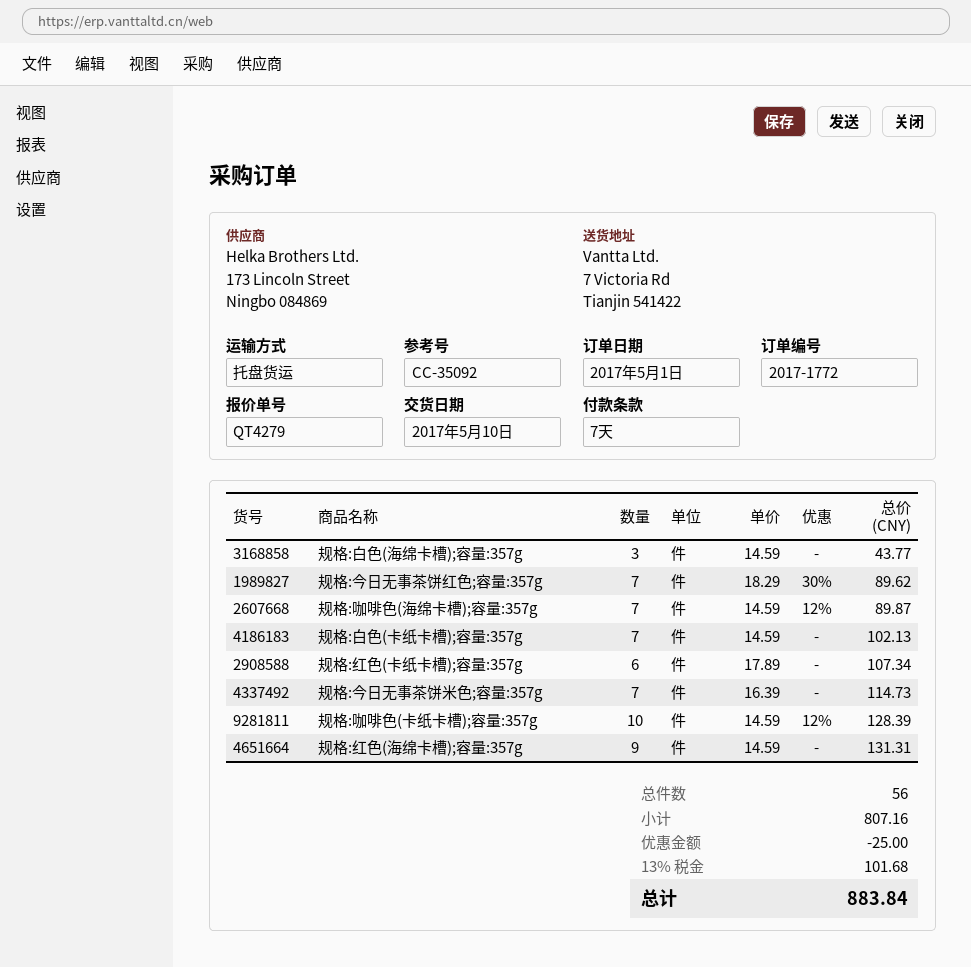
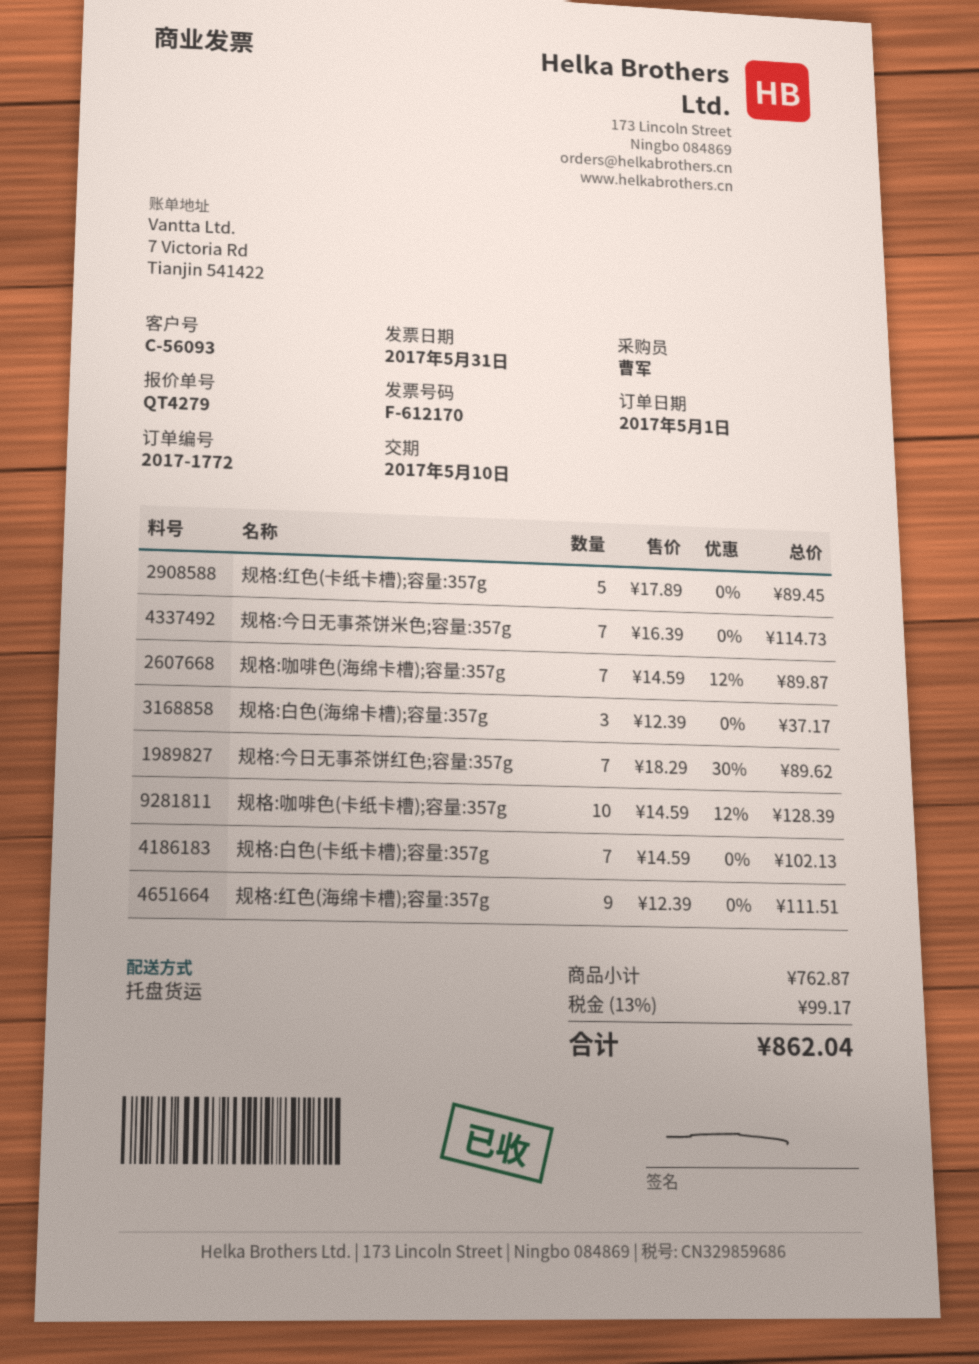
规格:白色(海绵卡槽);容量:357g: 3 x 14.59 = 43.77 -> 3 x 12.39 = 37.17
规格:红色(卡纸卡槽);容量:357g: 6 x 17.89 = 107.34 -> 5 x 17.89 = 89.45
规格:红色(海绵卡槽);容量:357g: 9 x 14.59 = 131.31 -> 9 x 12.39 = 111.51
subtotal: 807.16 -> 762.87
discount: 25.00 -> none
tax: 13% = 101.68 -> 13% = 99.17
total: 883.84 -> 862.04

